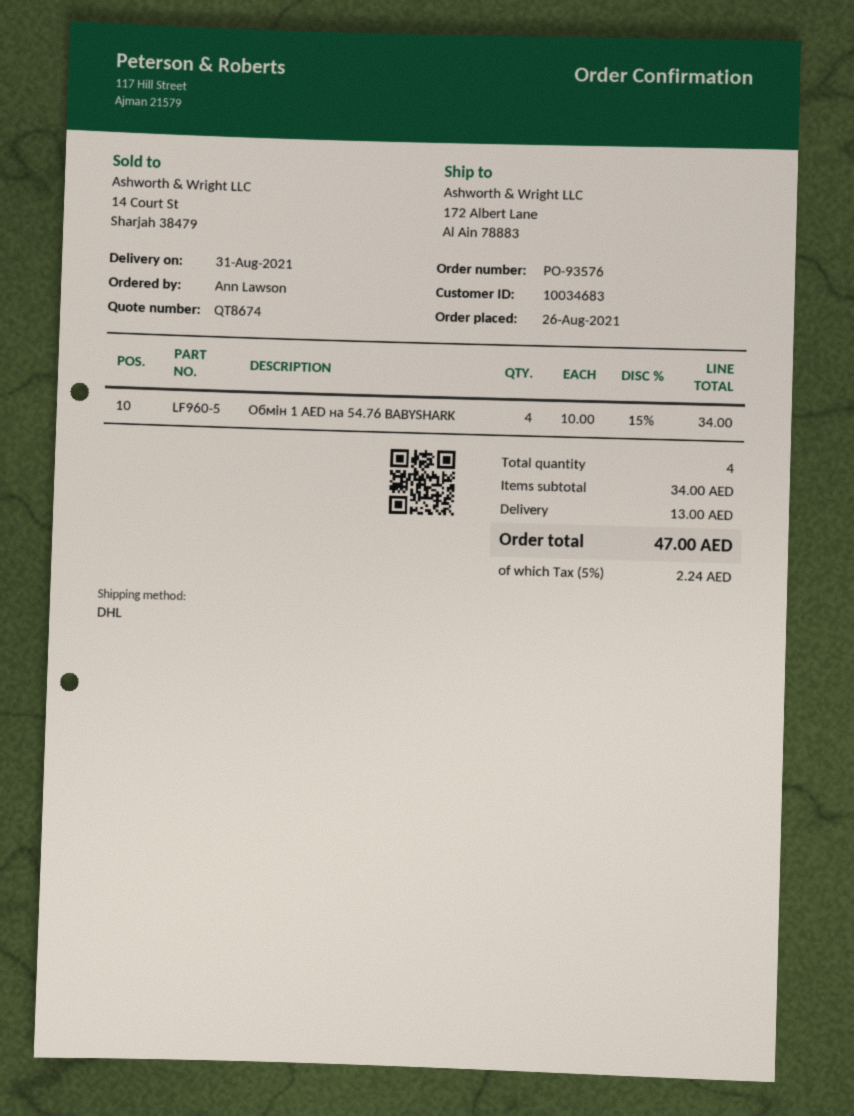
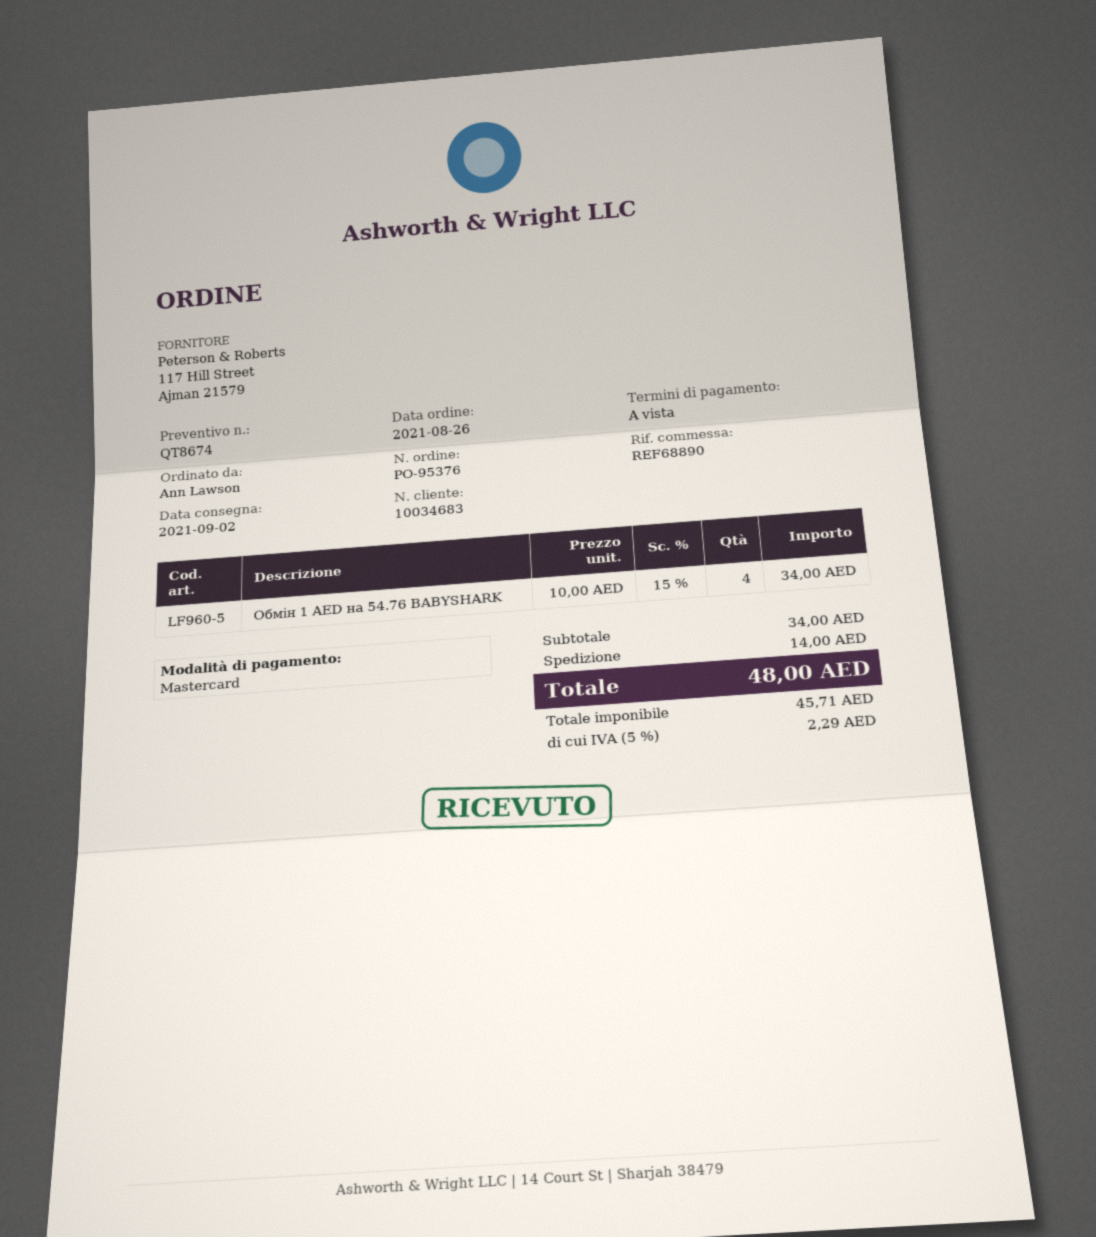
order number: PO-93576 -> PO-95376
delivery date: 2021-08-31 -> 2021-09-02
shipping: 13.00 -> 14.00
tax: 5% = 2.24 -> 5% = 2.29
total: 47.00 -> 48.00

